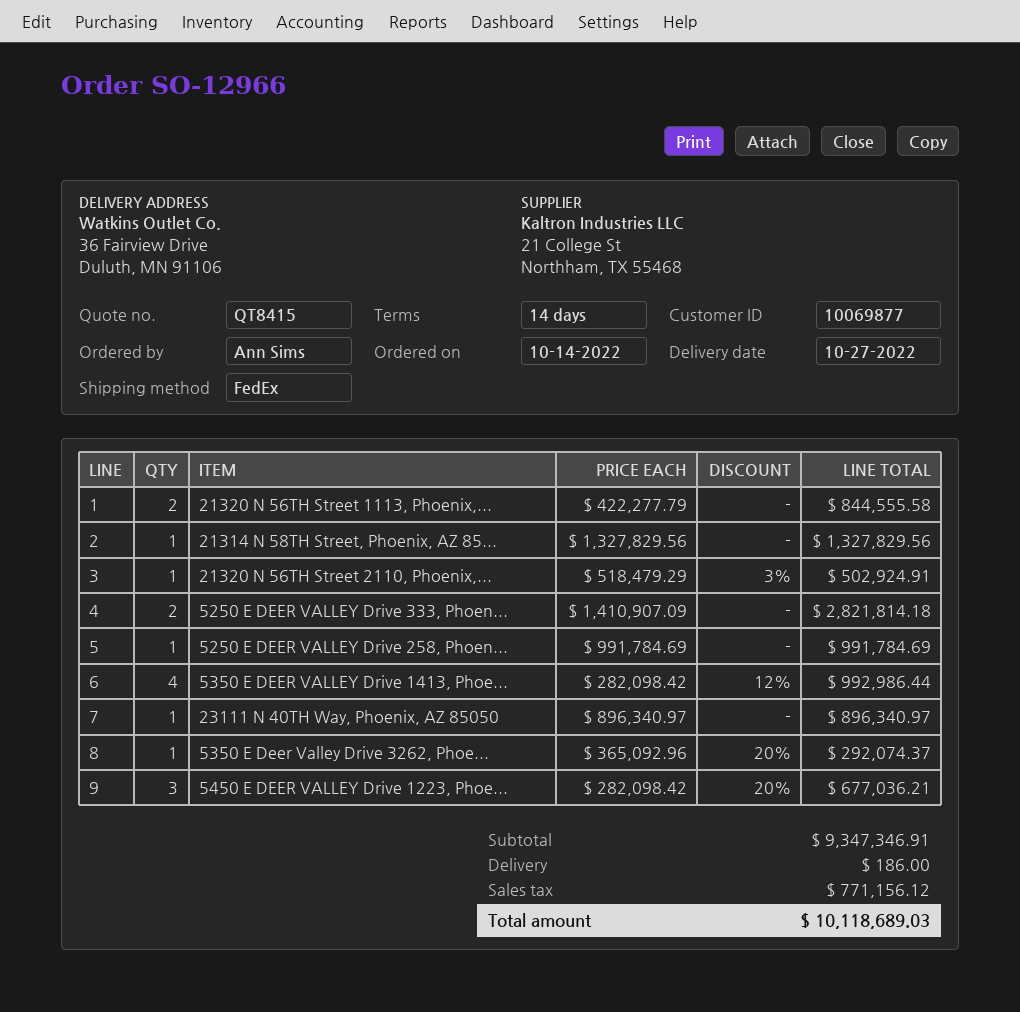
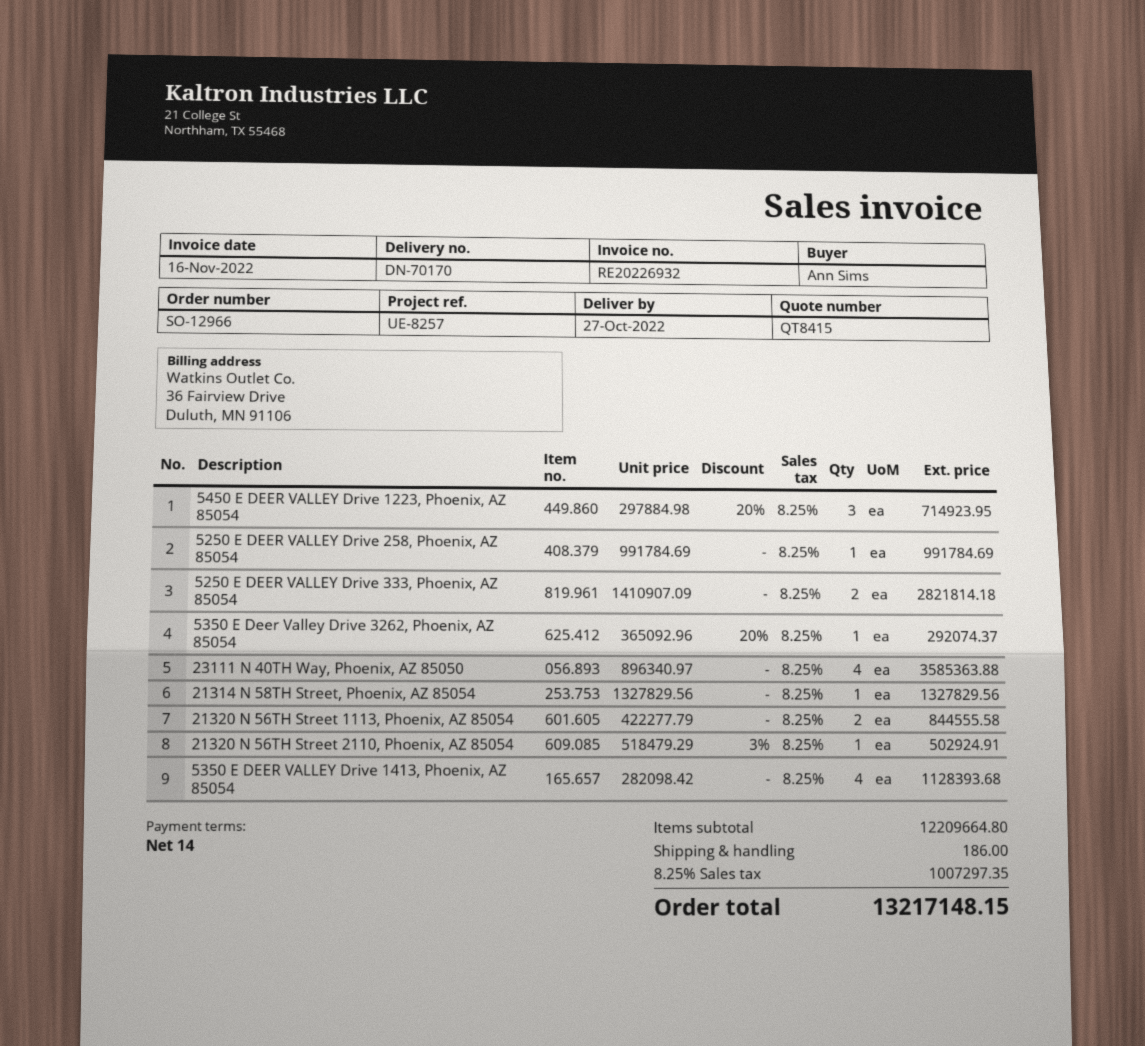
5350 E DEER VALLEY Drive 1413, Phoe...: 4 x 282098.42 - 12% = 992986.44 -> 4 x 282098.42 = 1128393.68
23111 N 40TH Way, Phoenix, AZ 85050: 1 x 896340.97 = 896340.97 -> 4 x 896340.97 = 3585363.88
5450 E DEER VALLEY Drive 1223, Phoe...: 3 x 282098.42 - 20% = 677036.21 -> 3 x 297884.98 - 20% = 714923.95
subtotal: 9347346.91 -> 12209664.80
tax: 771156.12 -> 1007297.35
total: 10118689.03 -> 13217148.15

